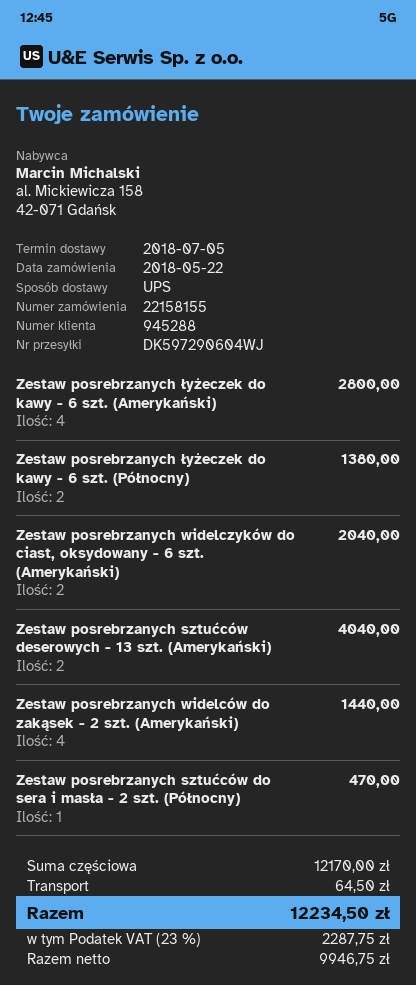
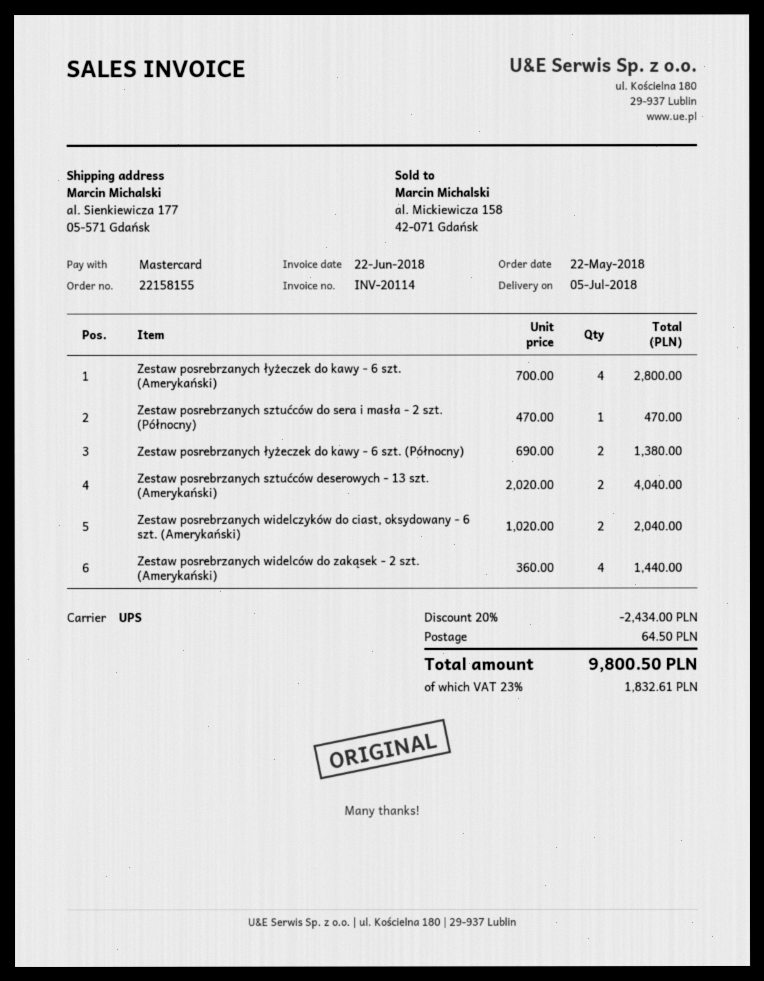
discount: none -> 20% = 2434.00
tax: 23% = 2287.75 -> 23% = 1832.61
total: 12234.50 -> 9800.50

